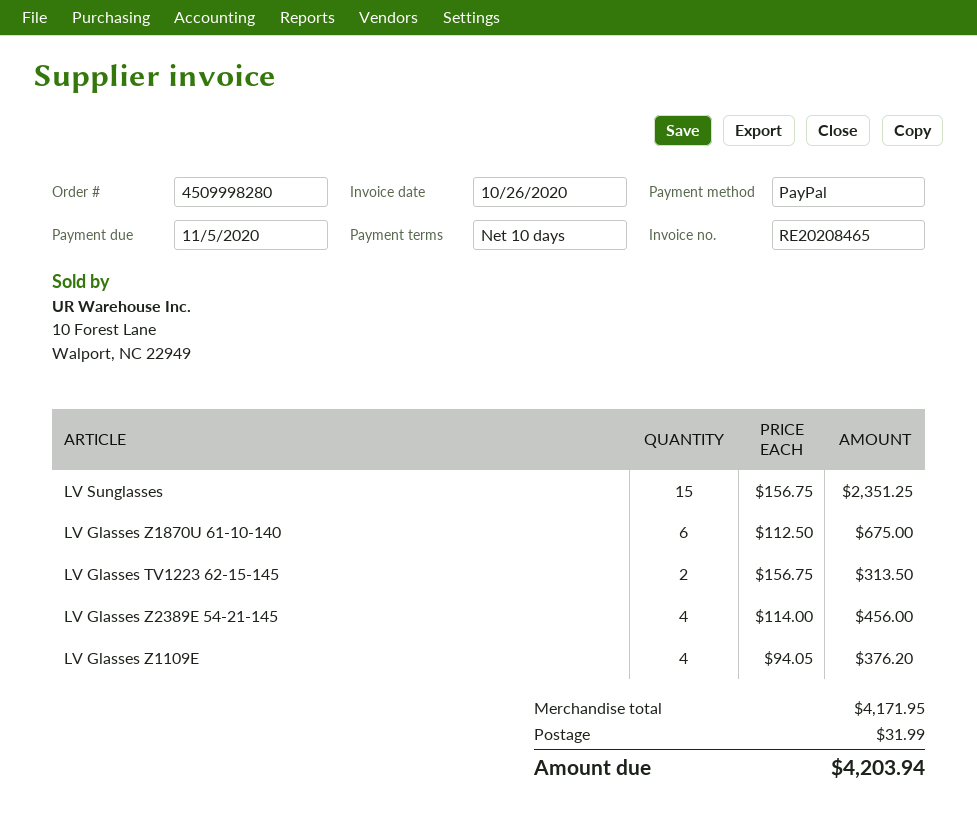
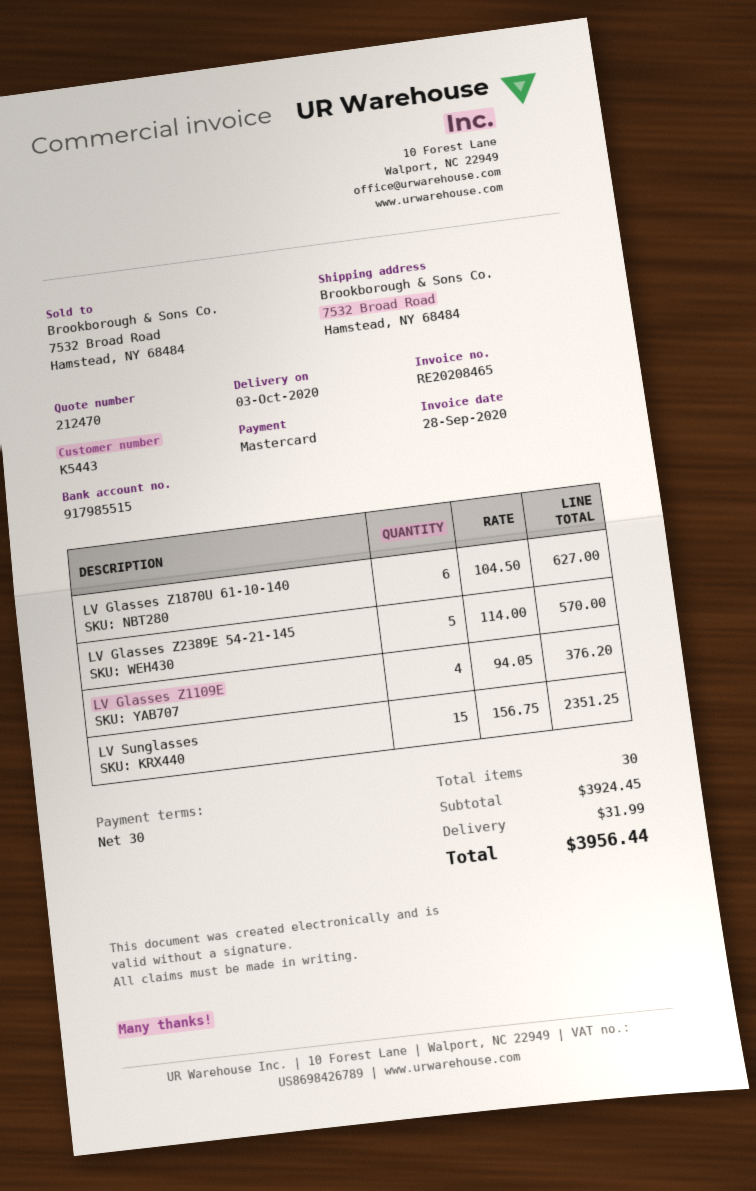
invoice date: 2020-10-26 -> 2020-09-28
payment terms: 10 days -> 30 days
payment method: PayPal -> Mastercard
LV Glasses Z1870U 61-10-140: 6 x 112.50 = 675.00 -> 6 x 104.50 = 627.00
LV Glasses TV1223 62-15-145: 2 x 156.75 = 313.50 -> none
LV Glasses Z2389E 54-21-145: 4 x 114.00 = 456.00 -> 5 x 114.00 = 570.00
subtotal: 4171.95 -> 3924.45
total: 4203.94 -> 3956.44

